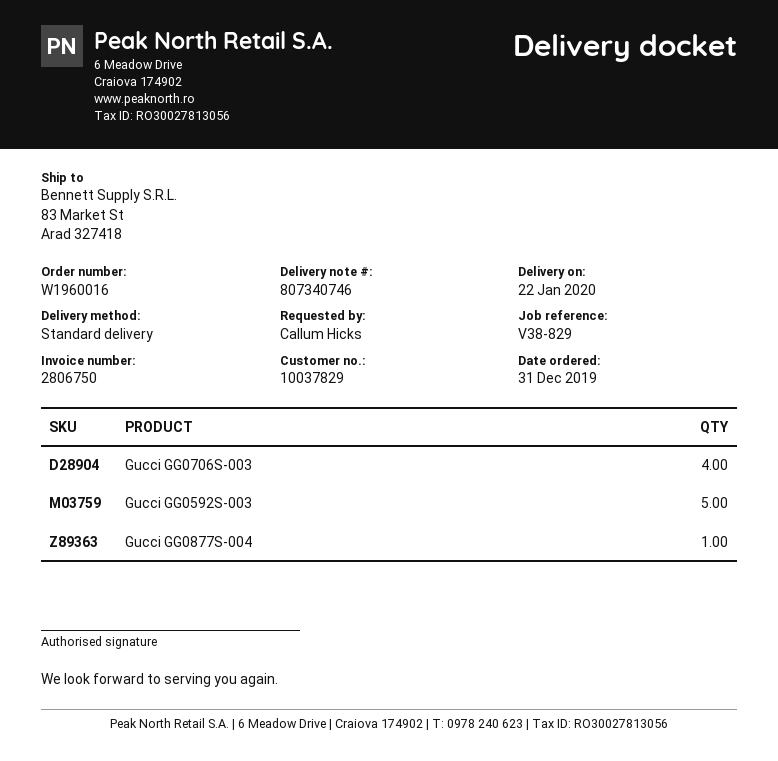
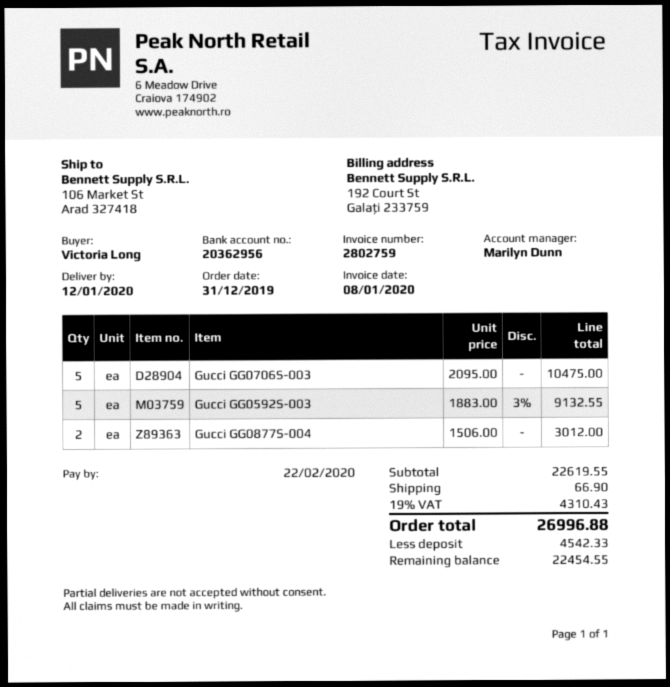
delivery date: 2020-01-22 -> 2020-01-12
invoice number: 2806750 -> 2802759
ordered by: Callum Hicks -> Victoria Long
ship to: 83 Market St, Arad 327418 -> 106 Market St, Arad 327418
Gucci GG0706S-003: 4 -> 5
Gucci GG0877S-004: 1 -> 2

